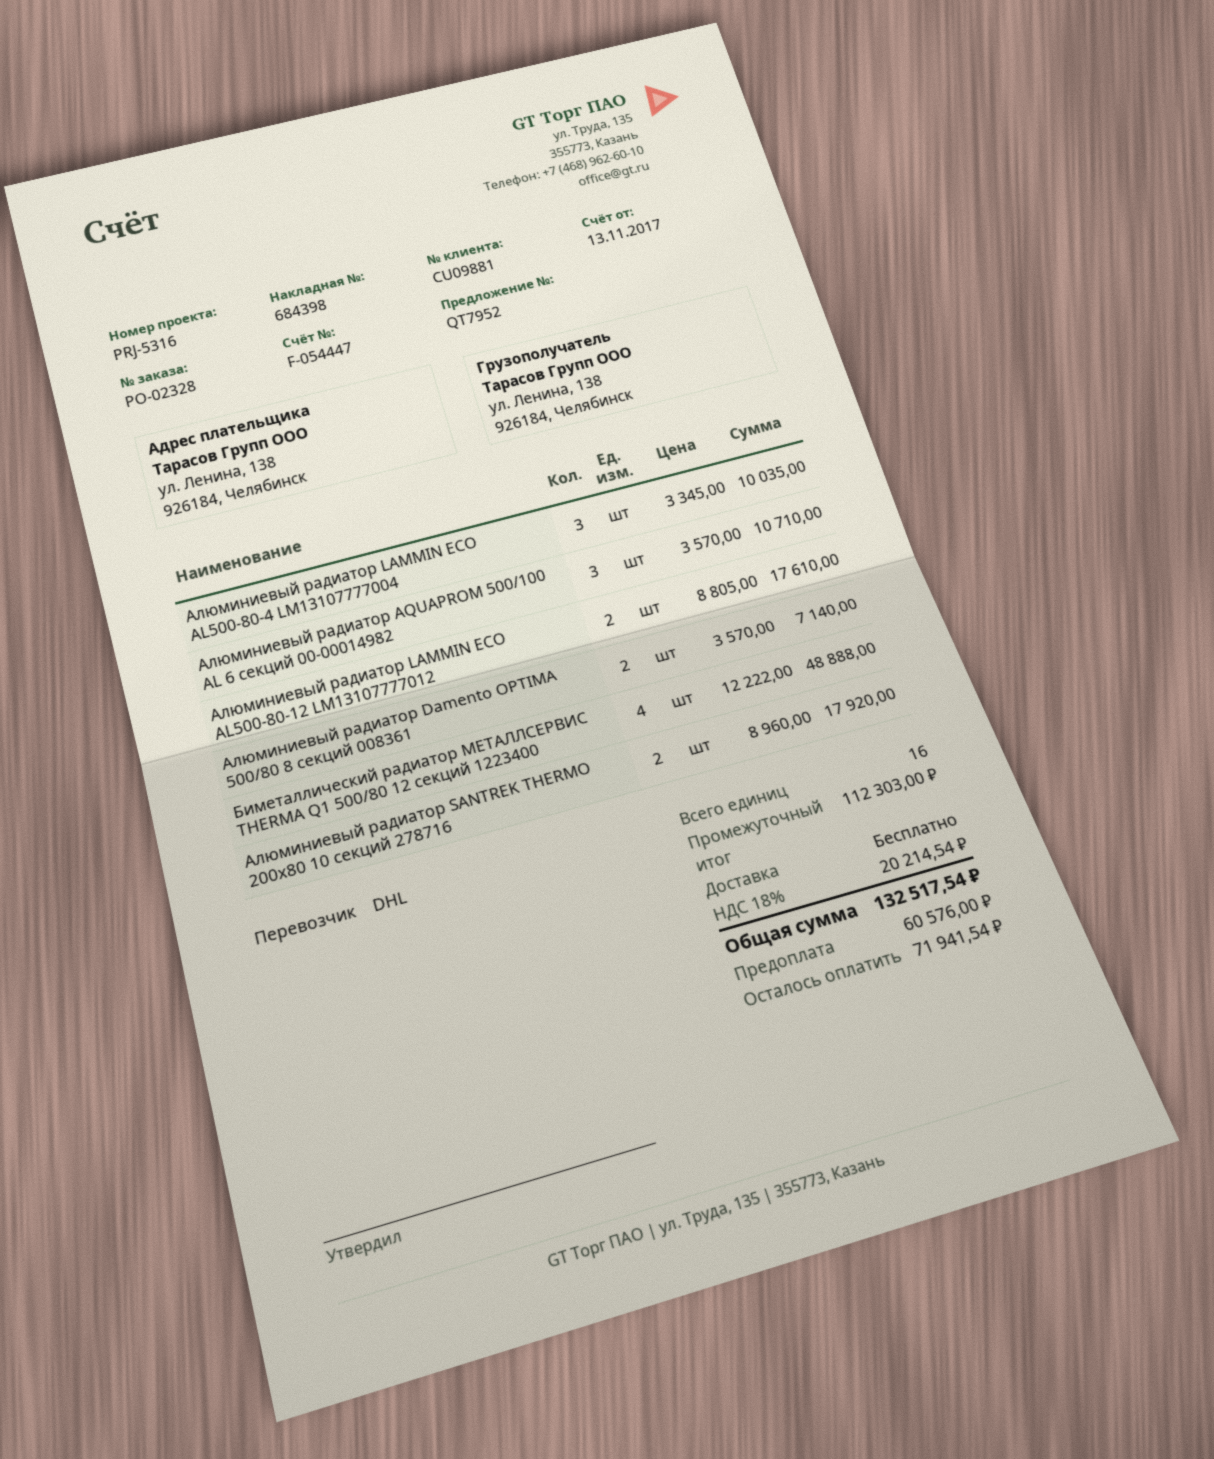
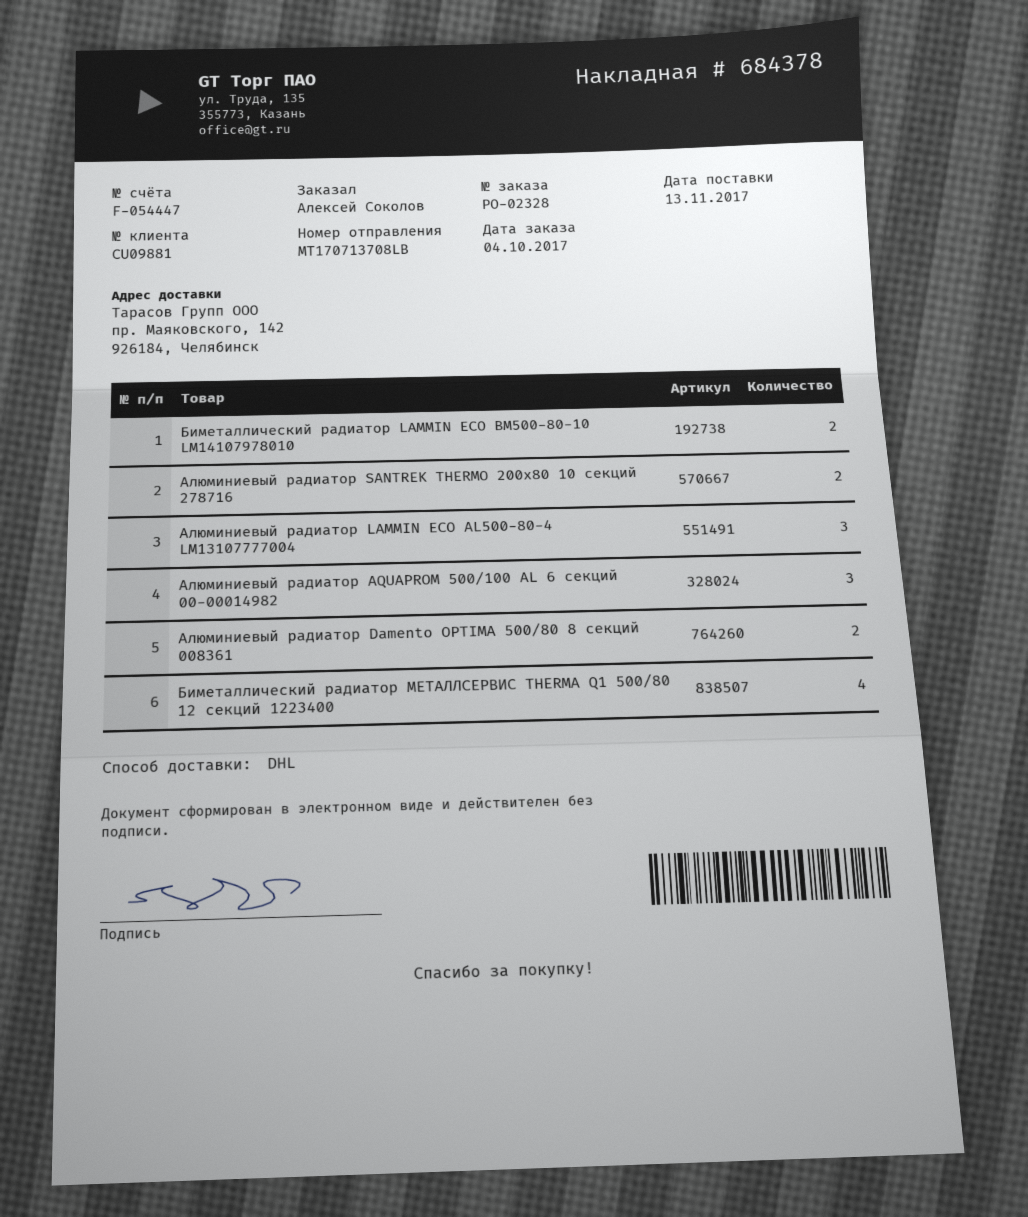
delivery note number: 684398 -> 684378
ship to: ул. Ленина, 138, 926184, Челябинск -> пр. Маяковского, 142, 926184, Челябинск
Алюминиевый радиатор LAMMIN ECO AL500-80-12 LM13107777012: 2 -> none
Биметаллический радиатор LAMMIN ECO BM500-80-10 LM14107978010: none -> 2

